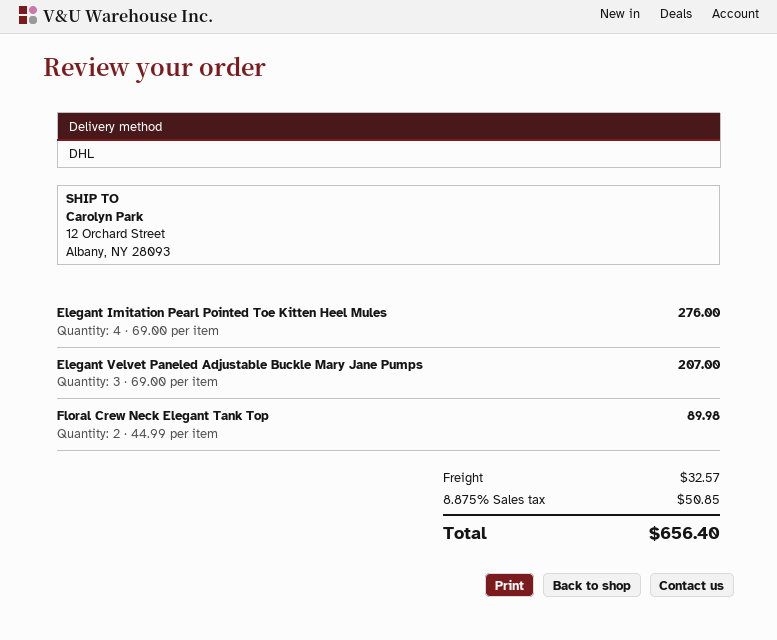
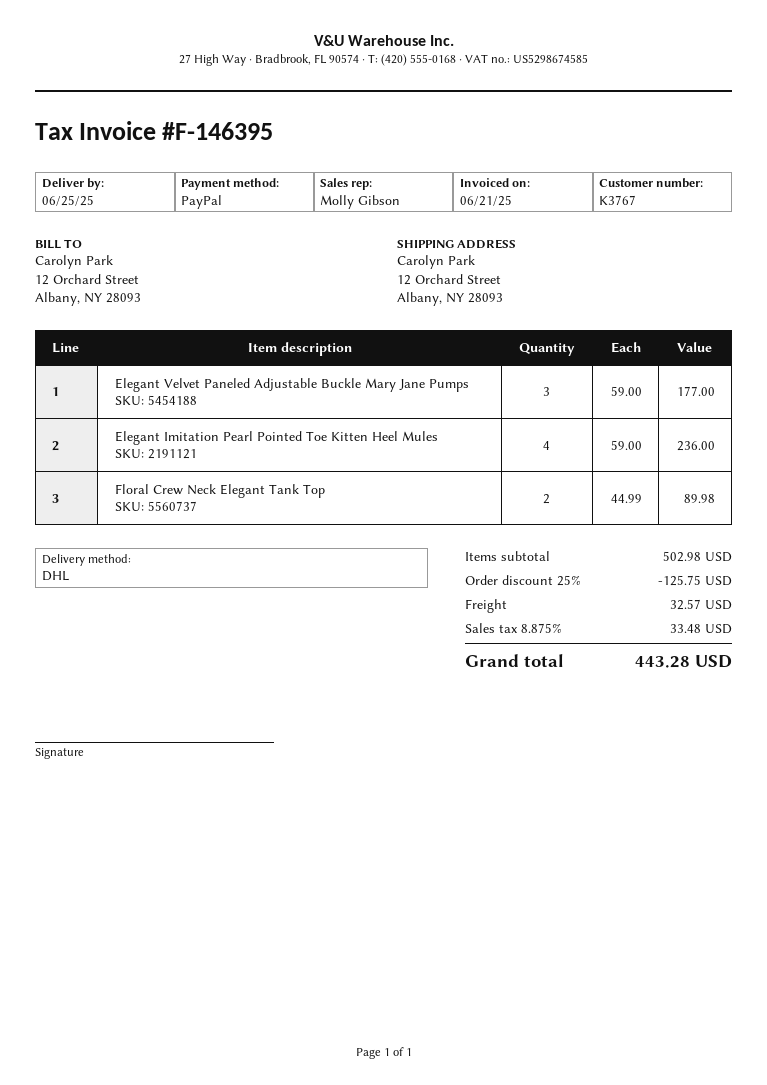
Elegant Imitation Pearl Pointed Toe Kitten Heel Mules: 4 x 69.00 = 276.00 -> 4 x 59.00 = 236.00
Elegant Velvet Paneled Adjustable Buckle Mary Jane Pumps: 3 x 69.00 = 207.00 -> 3 x 59.00 = 177.00
discount: none -> 25% = 125.75
tax: 8.875% = 50.85 -> 8.875% = 33.48
total: 656.40 -> 443.28

